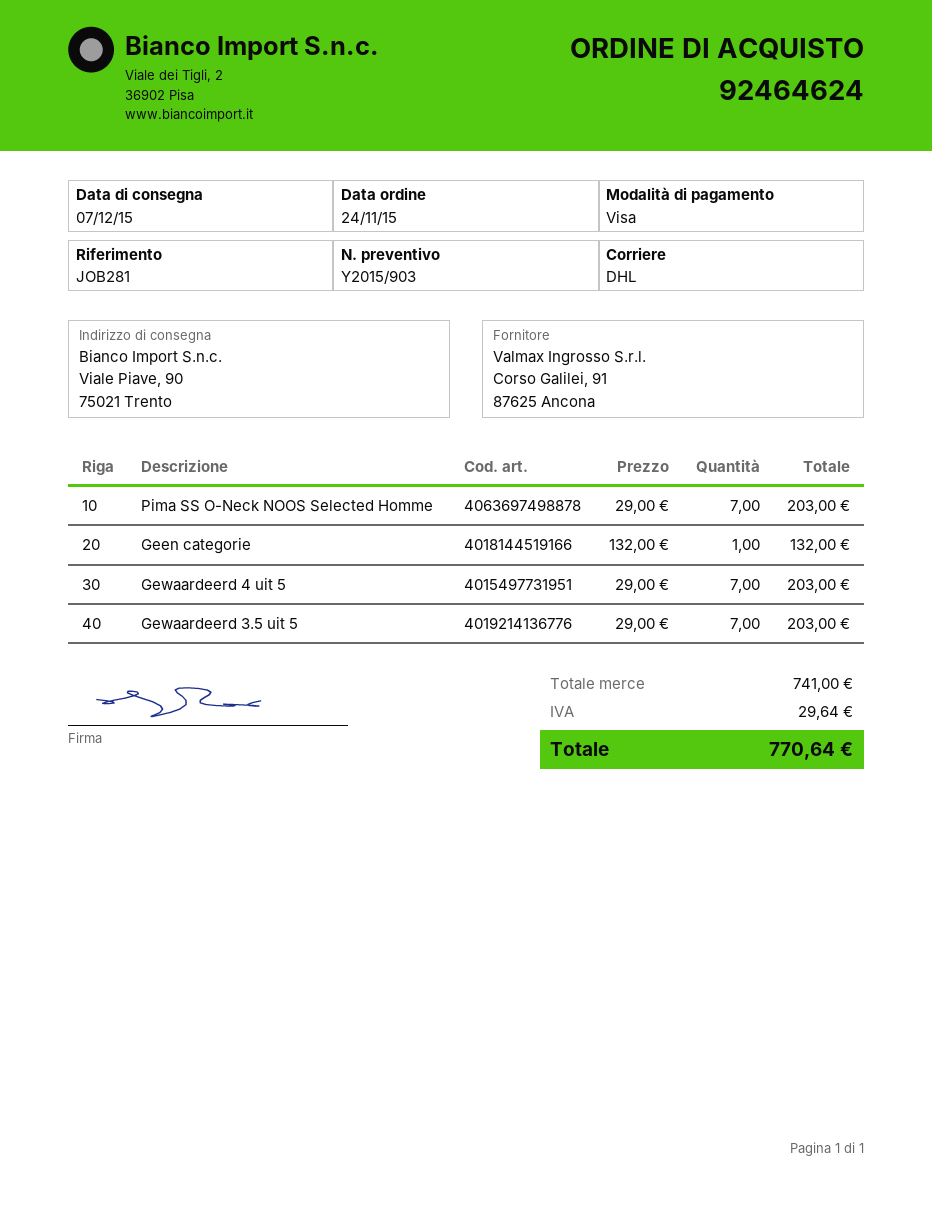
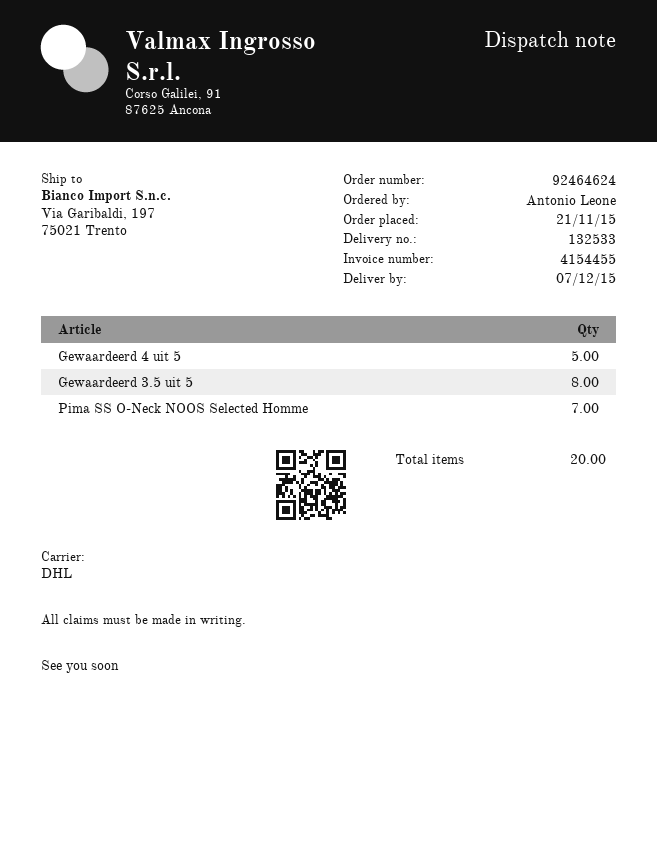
order date: 2015-11-24 -> 2015-11-21
ship to: Viale Piave, 90, 75021 Trento -> Via Garibaldi, 197, 75021 Trento
Geen categorie: 1 -> none
Gewaardeerd 4 uit 5: 7 -> 5
Gewaardeerd 3.5 uit 5: 7 -> 8

